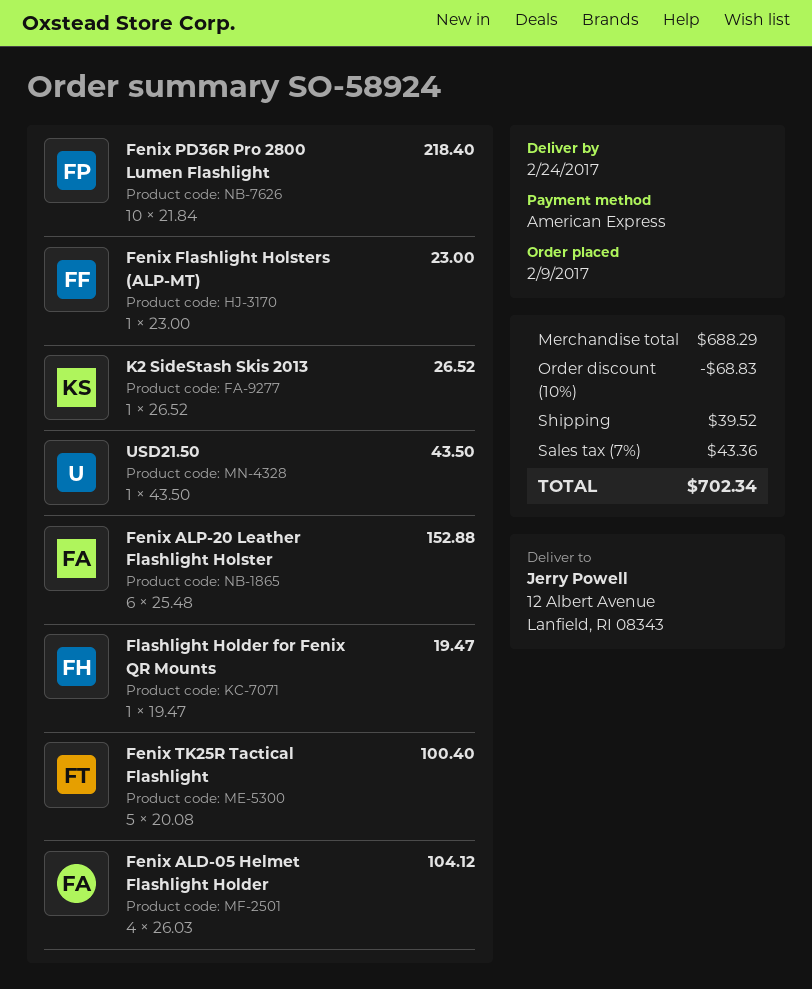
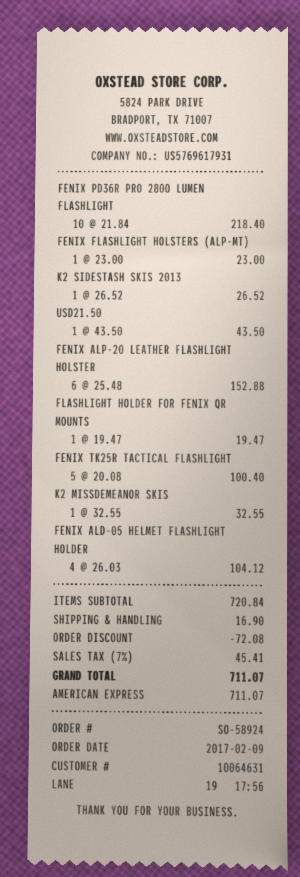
K2 MISSDEMEANOR SKIS: none -> 1 x 32.55 = 32.55
subtotal: 688.29 -> 720.84
discount: 68.83 -> 72.08
shipping: 39.52 -> 16.90
tax: 7% = 43.36 -> 7% = 45.41
total: 702.34 -> 711.07

